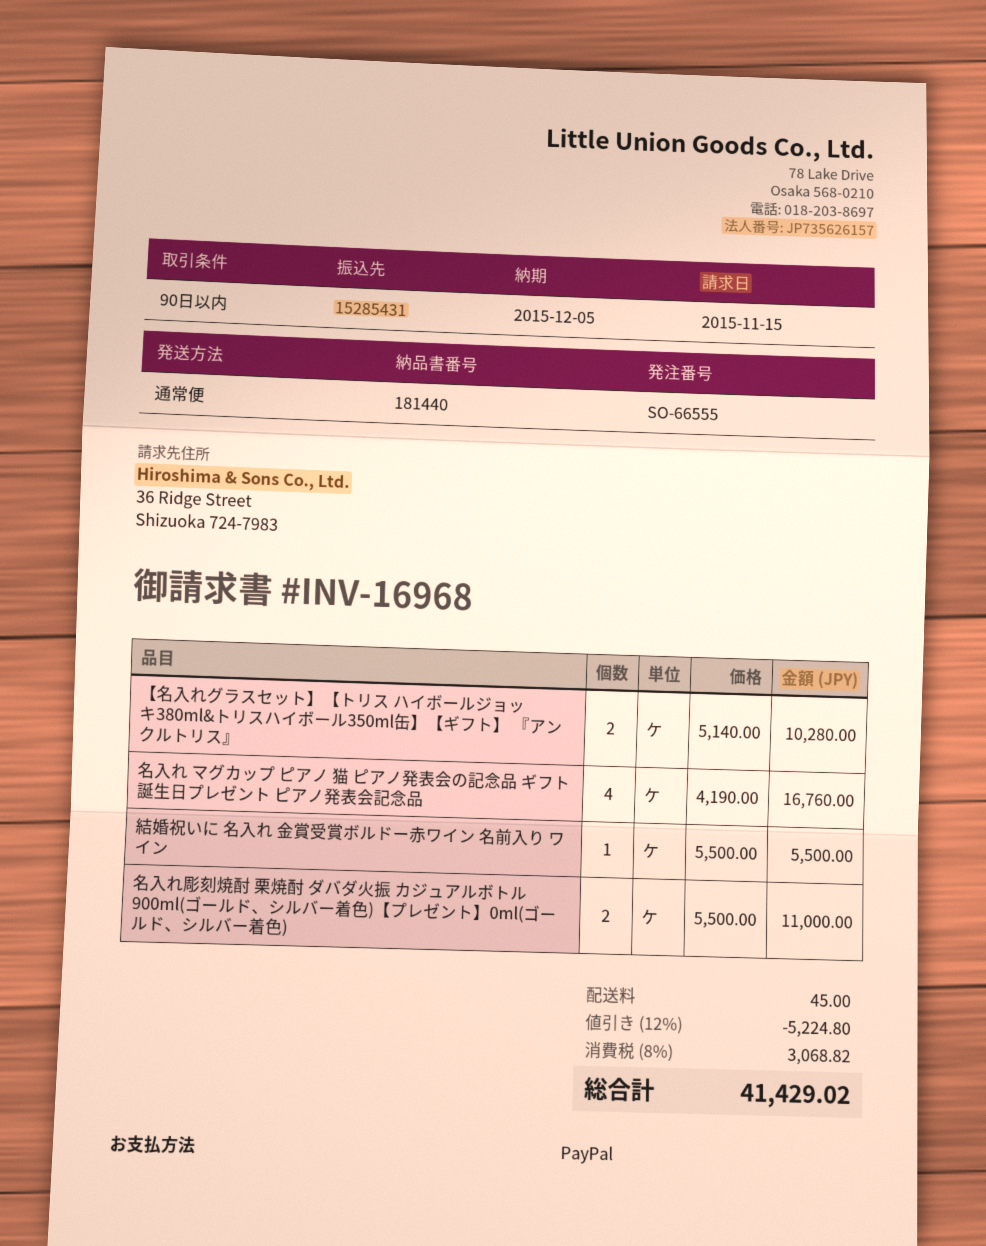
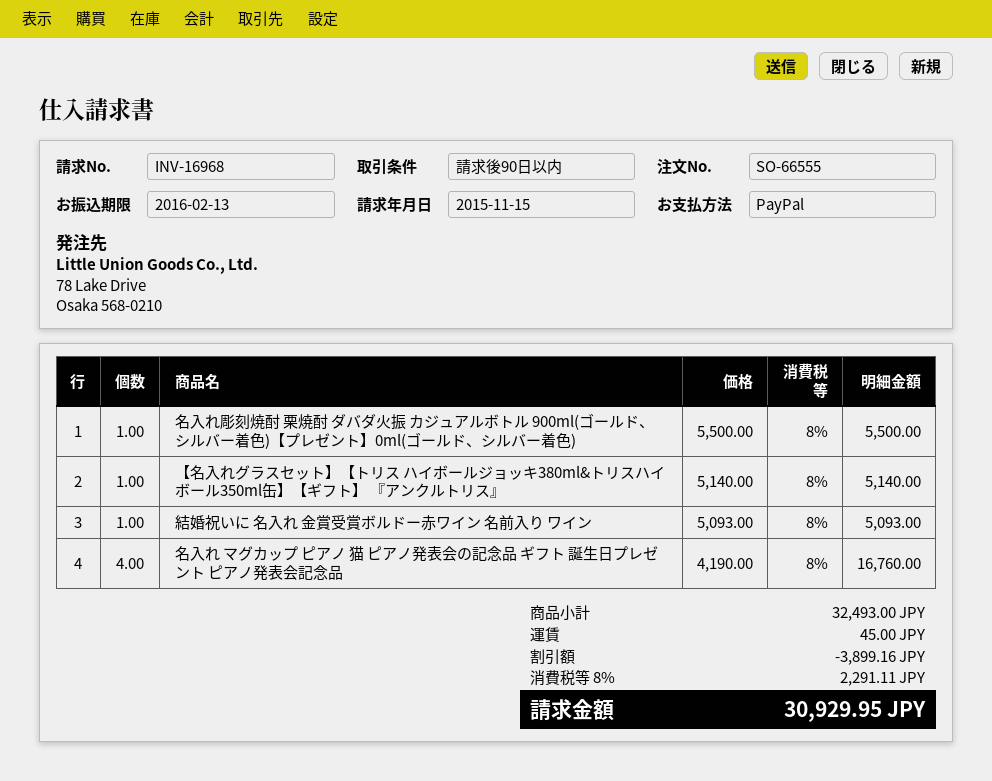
【名入れグラスセット】【トリス ハイボールジョッキ380ml&トリスハイボール350ml缶】【ギフト】 『アンクルトリス』: 2 x 5140.00 = 10280.00 -> 1 x 5140.00 = 5140.00
結婚祝いに 名入れ 金賞受賞ボルドー赤ワイン 名前入り ワイン: 1 x 5500.00 = 5500.00 -> 1 x 5093.00 = 5093.00
名入れ彫刻焼酎 栗焼酎 ダバダ火振 カジュアルボトル 900ml(ゴールド、シルバー着色)【プレゼント】0ml(ゴールド、シルバー着色): 2 x 5500.00 = 11000.00 -> 1 x 5500.00 = 5500.00
discount: 5224.80 -> 3899.16
tax: 8% = 3068.82 -> 8% = 2291.11
total: 41429.02 -> 30929.95

